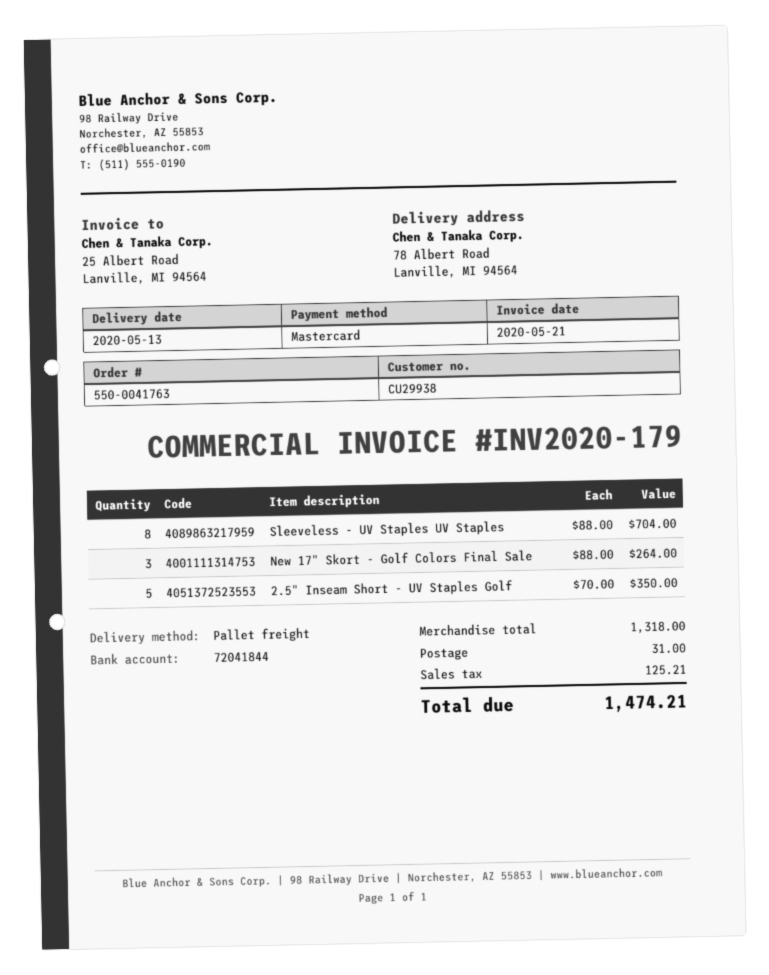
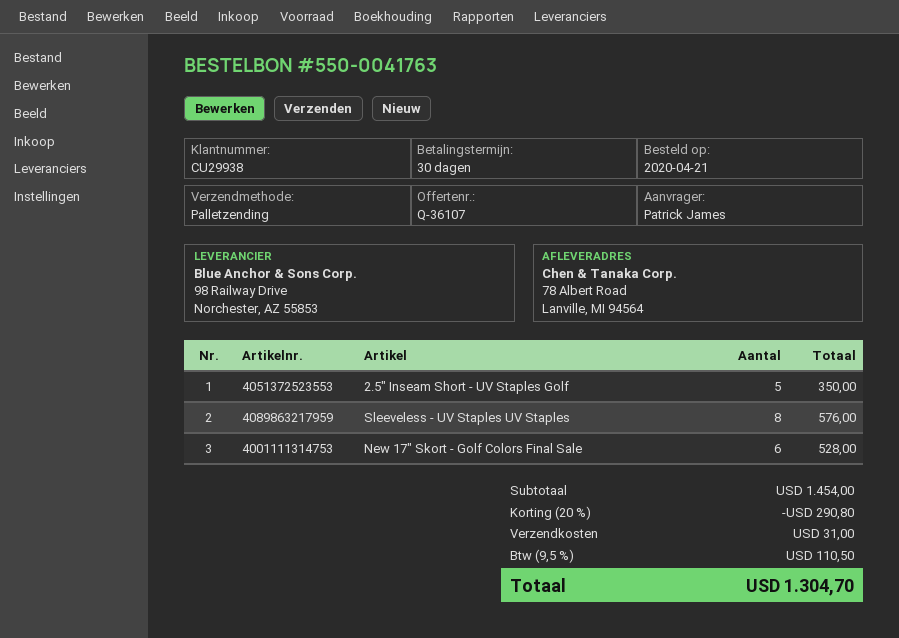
Sleeveless - UV Staples UV Staples: 8 for 704.00 -> 8 for 576.00
New 17" Skort - Golf Colors Final Sale: 3 for 264.00 -> 6 for 528.00
subtotal: 1318.00 -> 1454.00
discount: none -> 20% = 290.80
tax: 125.21 -> 110.50
total: 1474.21 -> 1304.70

